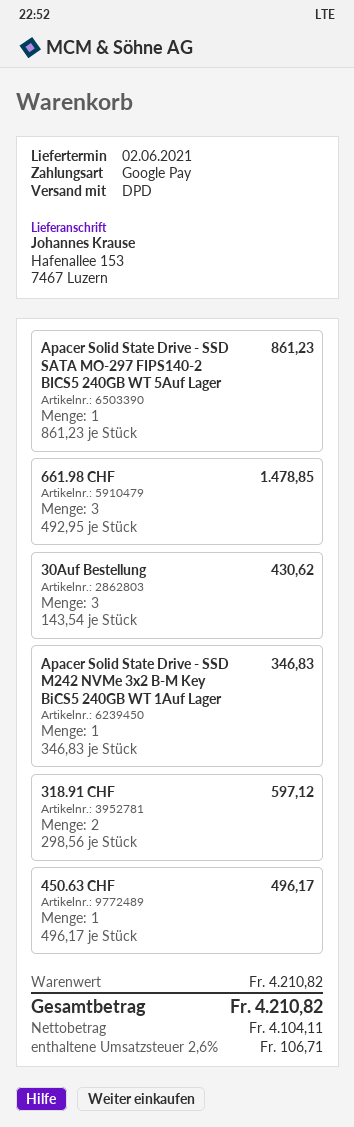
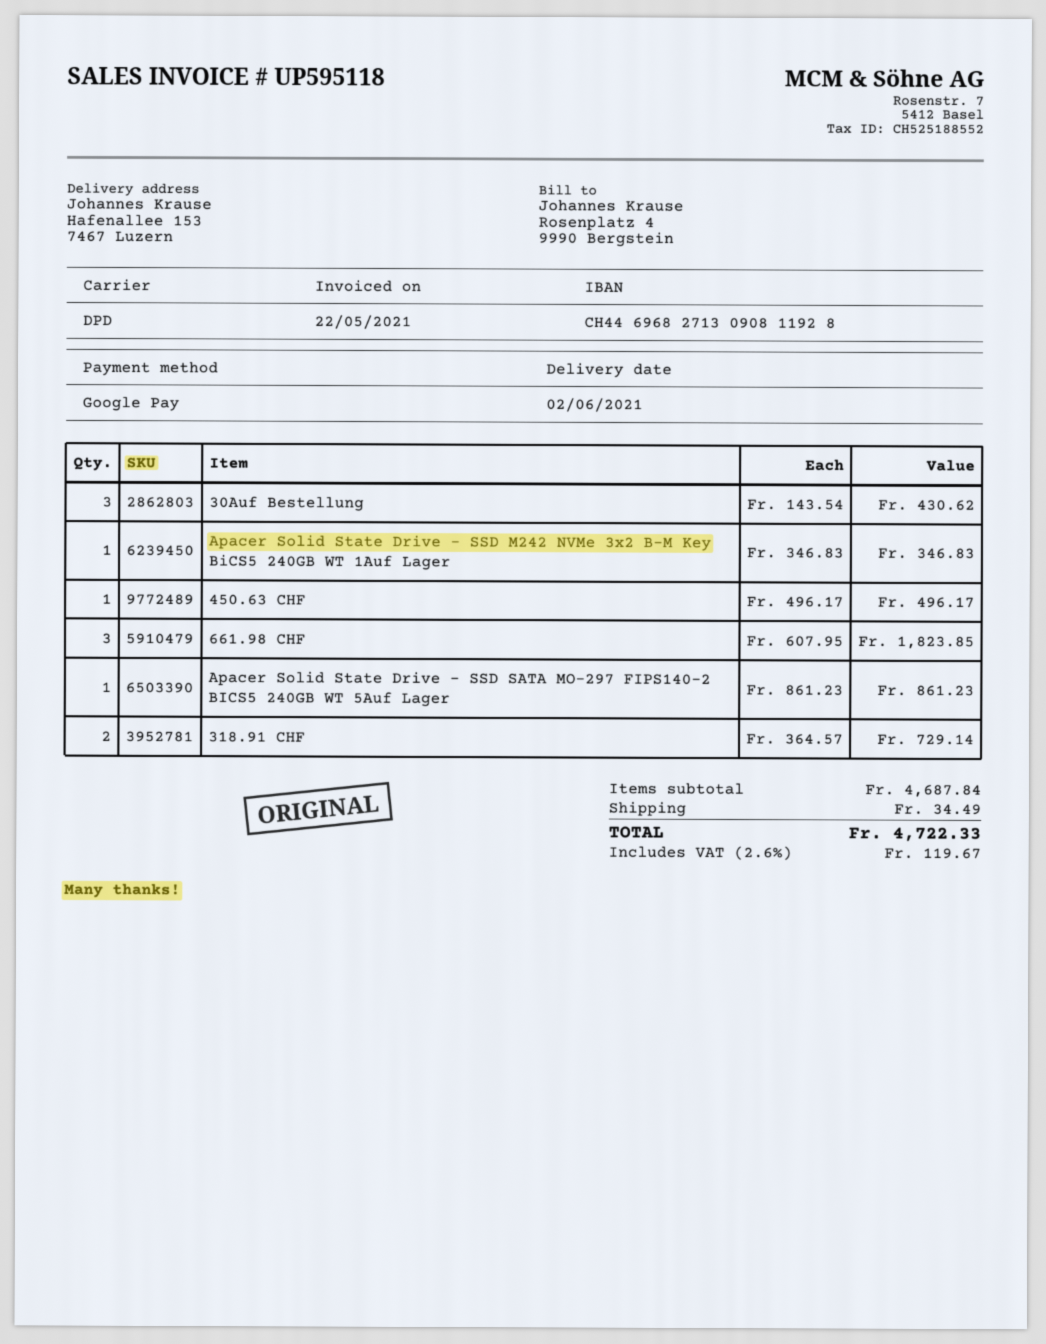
661.98 CHF: 3 x 492.95 = 1478.85 -> 3 x 607.95 = 1823.85
318.91 CHF: 2 x 298.56 = 597.12 -> 2 x 364.57 = 729.14
subtotal: 4210.82 -> 4687.84
shipping: none -> 34.49
tax: 2.6% = 106.71 -> 2.6% = 119.67
total: 4210.82 -> 4722.33

